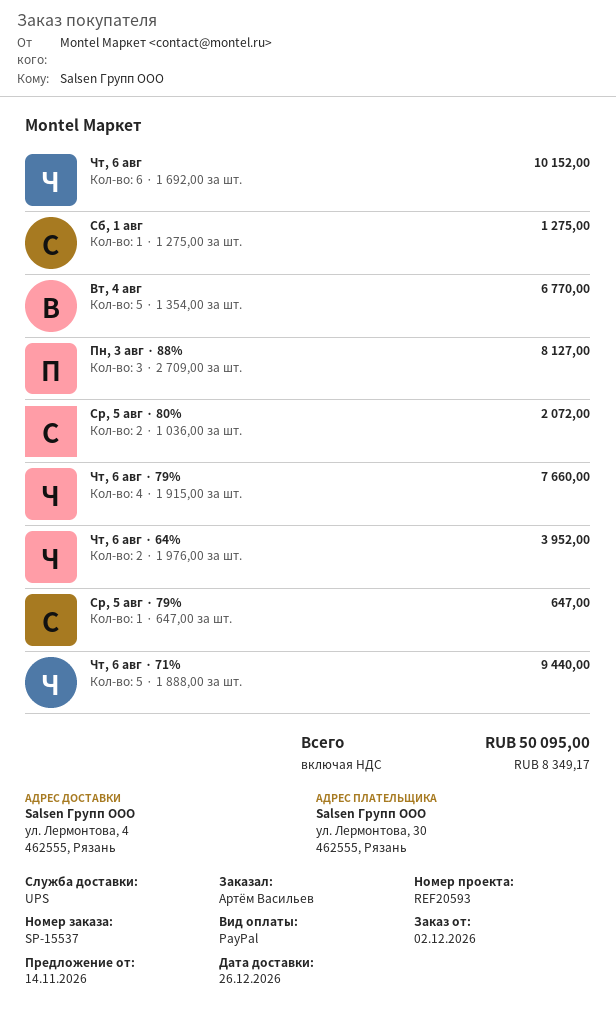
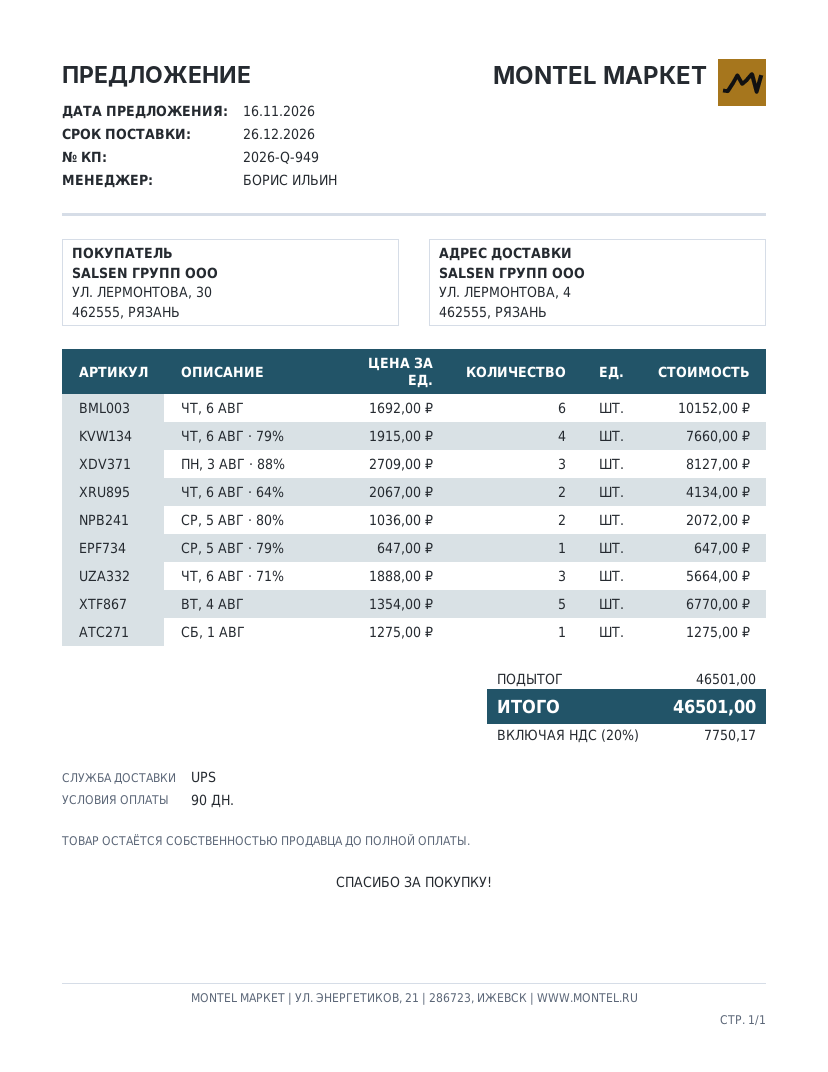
quote date: 2026-11-14 -> 2026-11-16
Чт, 6 авг · 64%: 2 x 1976.00 = 3952.00 -> 2 x 2067.00 = 4134.00
Чт, 6 авг · 71%: 5 x 1888.00 = 9440.00 -> 3 x 1888.00 = 5664.00
tax: 8349.17 -> 7750.17
total: 50095.00 -> 46501.00

